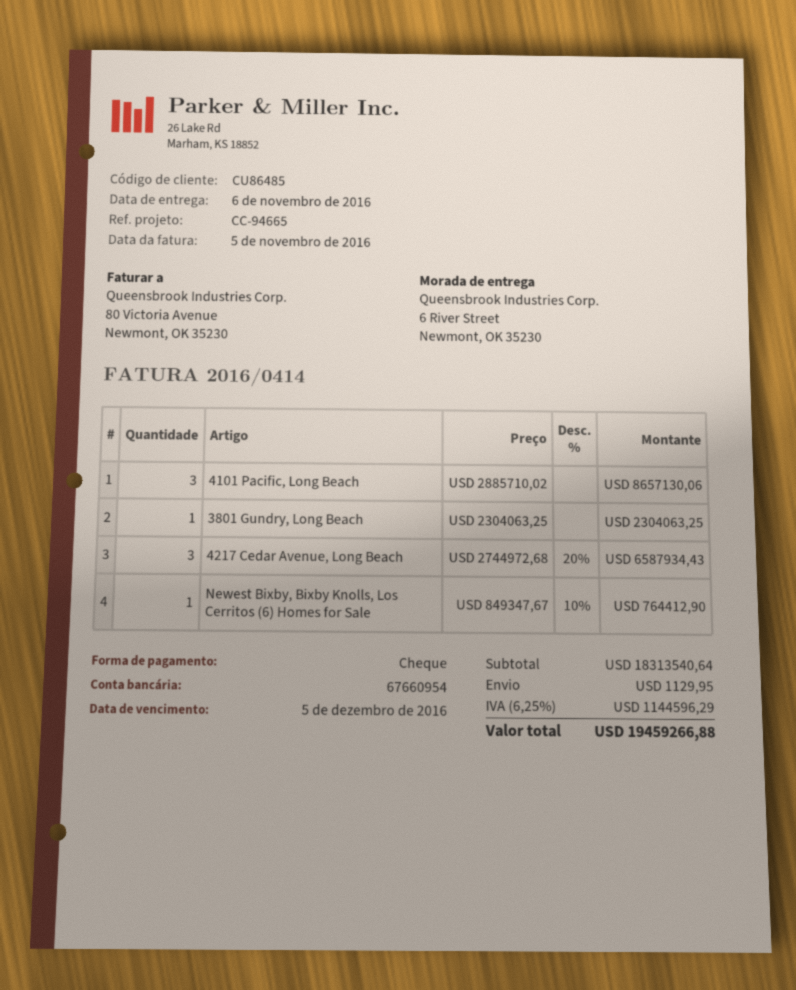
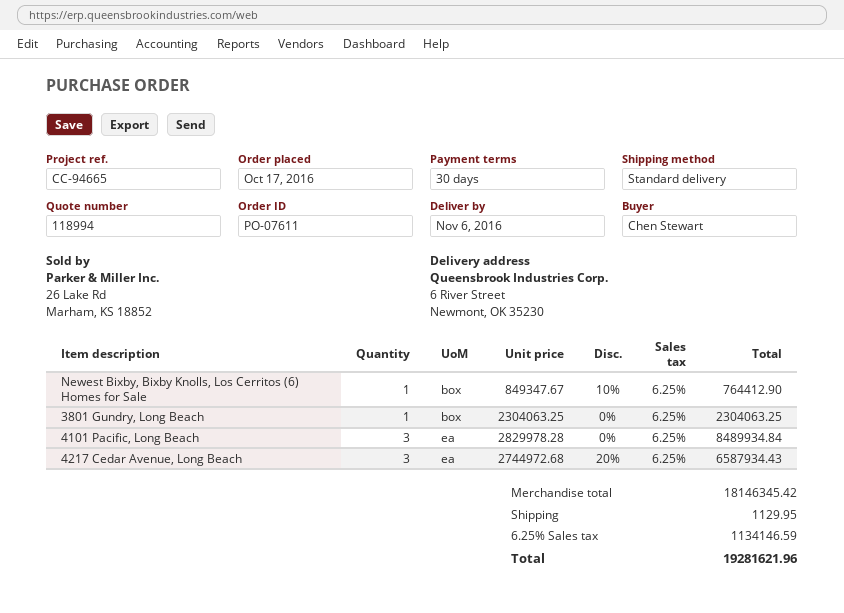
4101 Pacific, Long Beach: 3 x 2885710.02 = 8657130.06 -> 3 x 2829978.28 = 8489934.84
subtotal: 18313540.64 -> 18146345.42
tax: 6.25% = 1144596.29 -> 6.25% = 1134146.59
total: 19459266.88 -> 19281621.96

